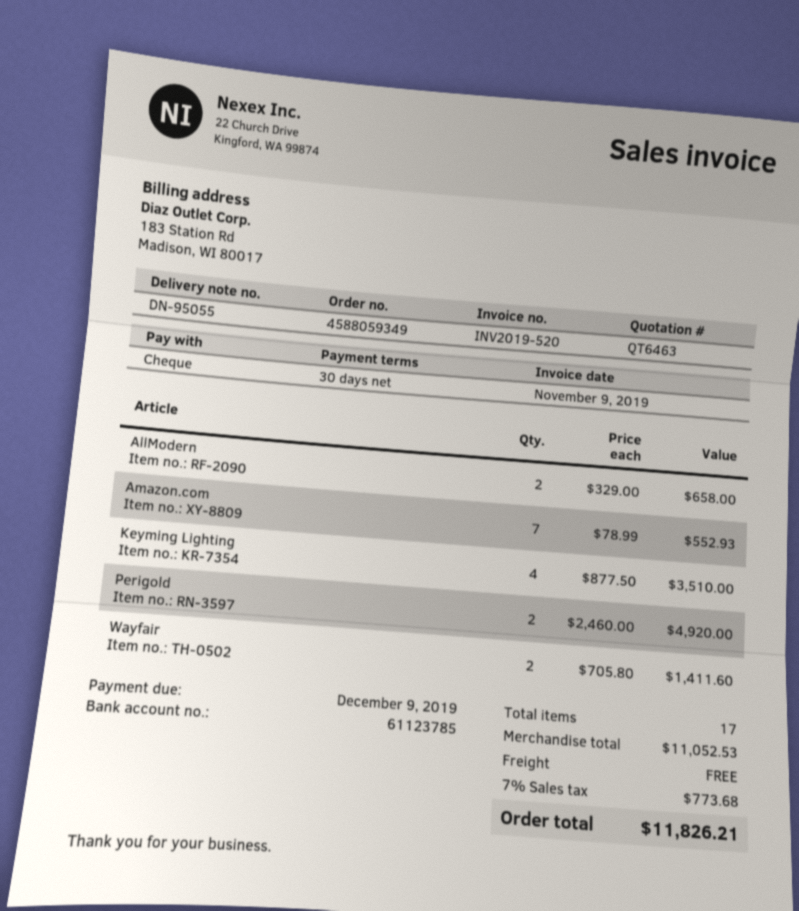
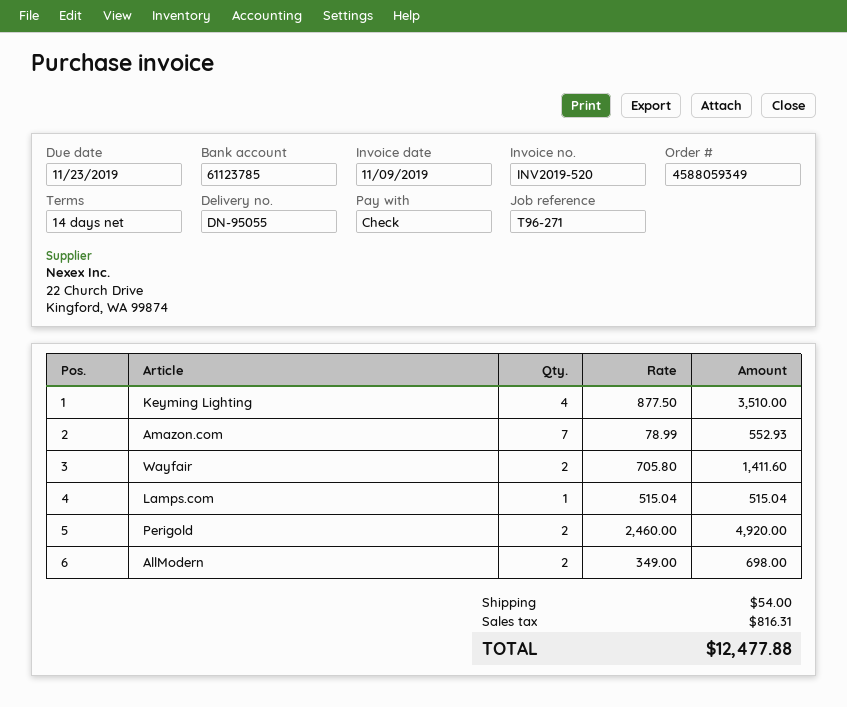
payment terms: 30 days -> 14 days
due date: 2019-12-09 -> 2019-11-23
AllModern: 2 x 329.00 = 658.00 -> 2 x 349.00 = 698.00
Lamps.com: none -> 1 x 515.04 = 515.04
shipping: 0.00 -> 54.00
tax: 773.68 -> 816.31
total: 11826.21 -> 12477.88

